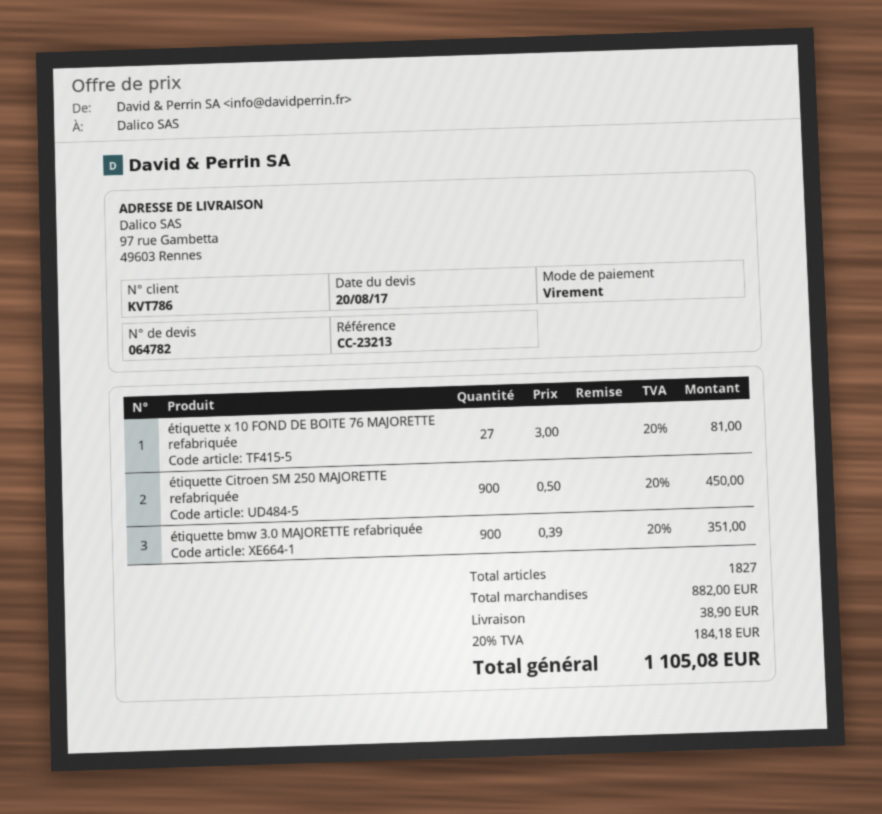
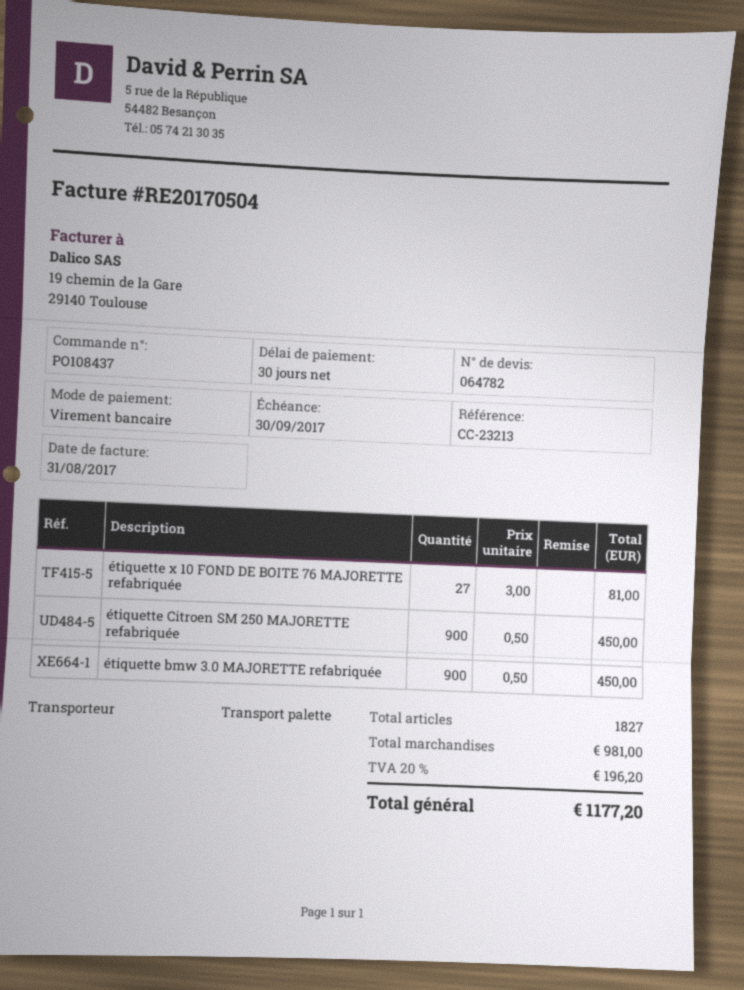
étiquette bmw 3.0 MAJORETTE refabriquée: 900 x 0.39 = 351.00 -> 900 x 0.50 = 450.00
subtotal: 882.00 -> 981.00
shipping: 38.90 -> none
tax: 20% = 184.18 -> 20% = 196.20
total: 1105.08 -> 1177.20

